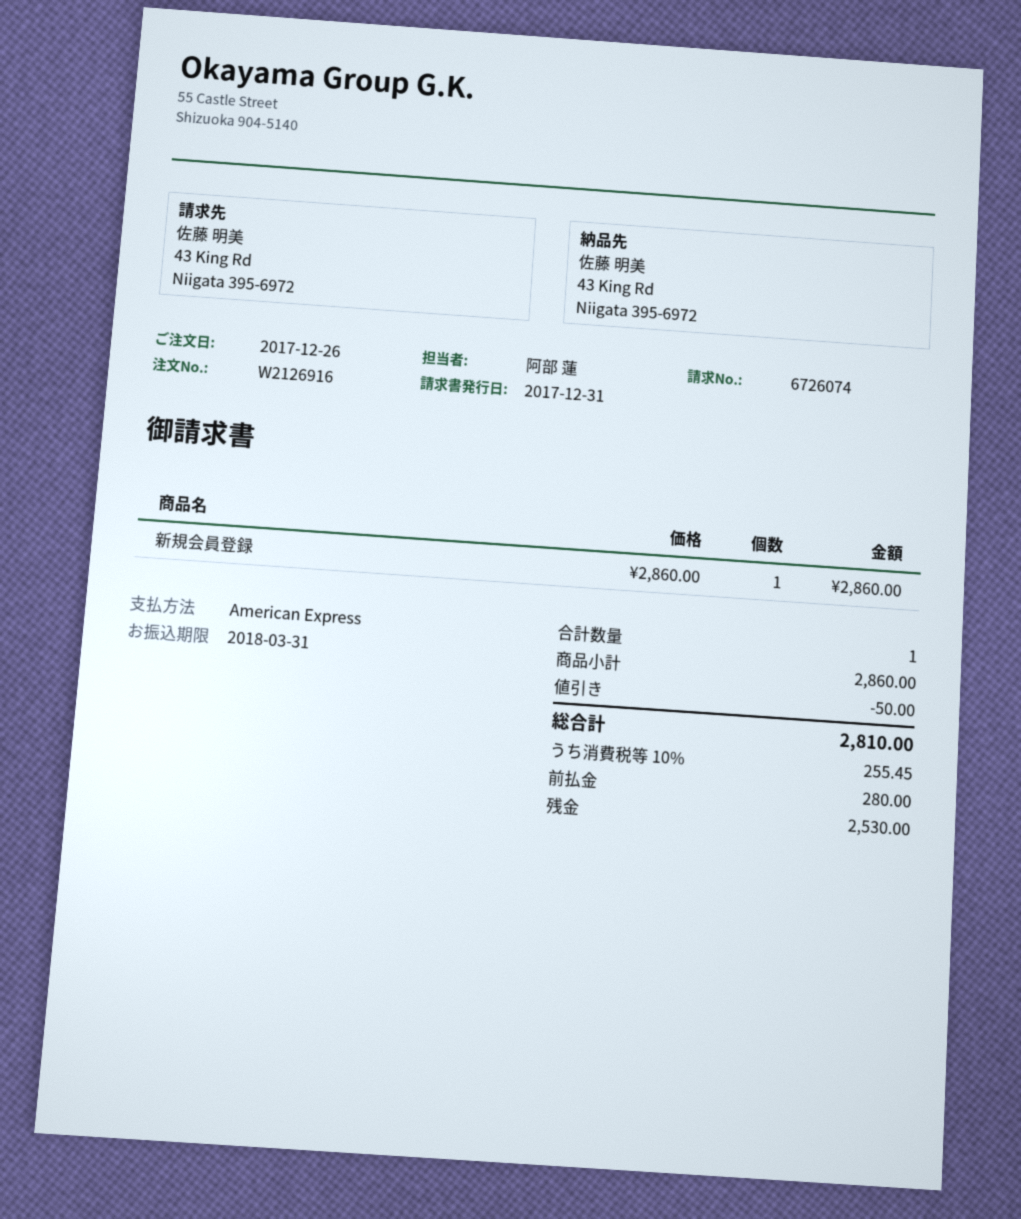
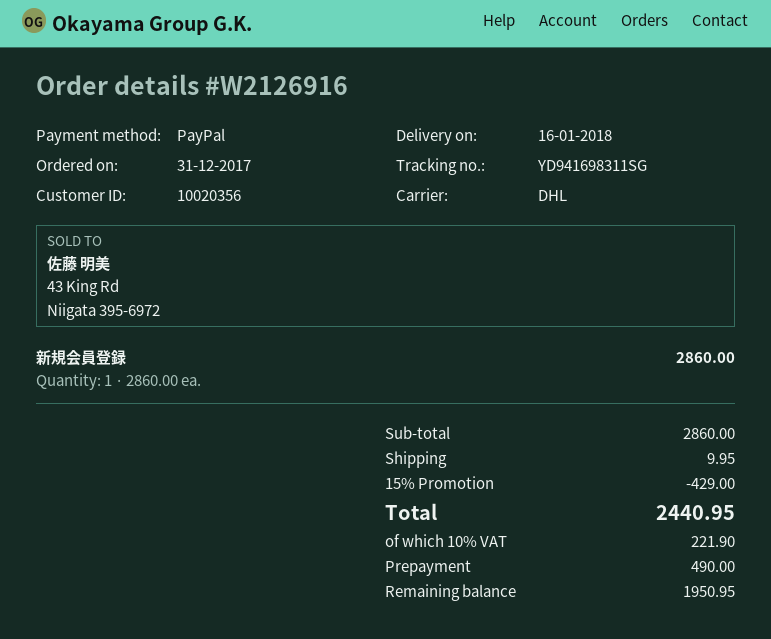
order date: 2017-12-26 -> 2017-12-31
payment method: American Express -> PayPal
discount: 50.00 -> 429.00
shipping: none -> 9.95
tax: 10% = 255.45 -> 10% = 221.90
total: 2810.00 -> 2440.95
deposit: 280.00 -> 490.00
balance: 2530.00 -> 1950.95

